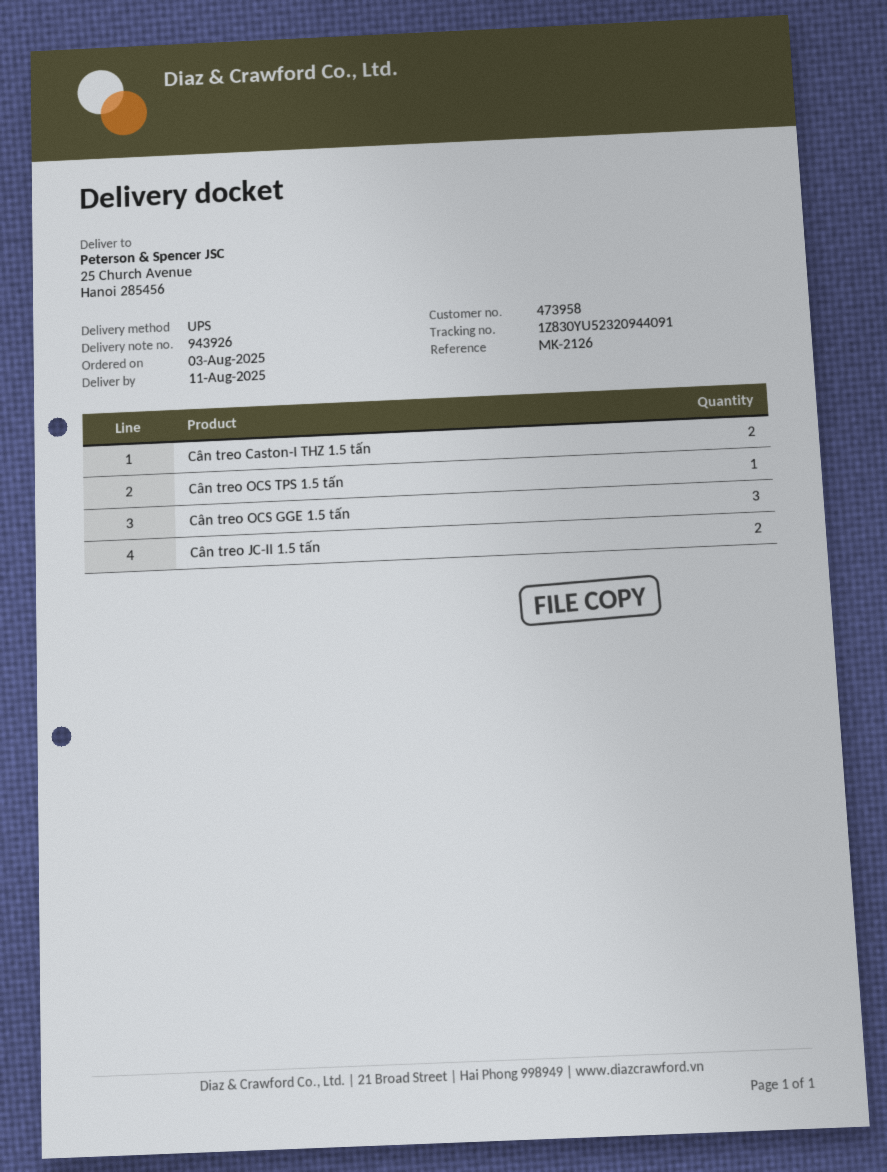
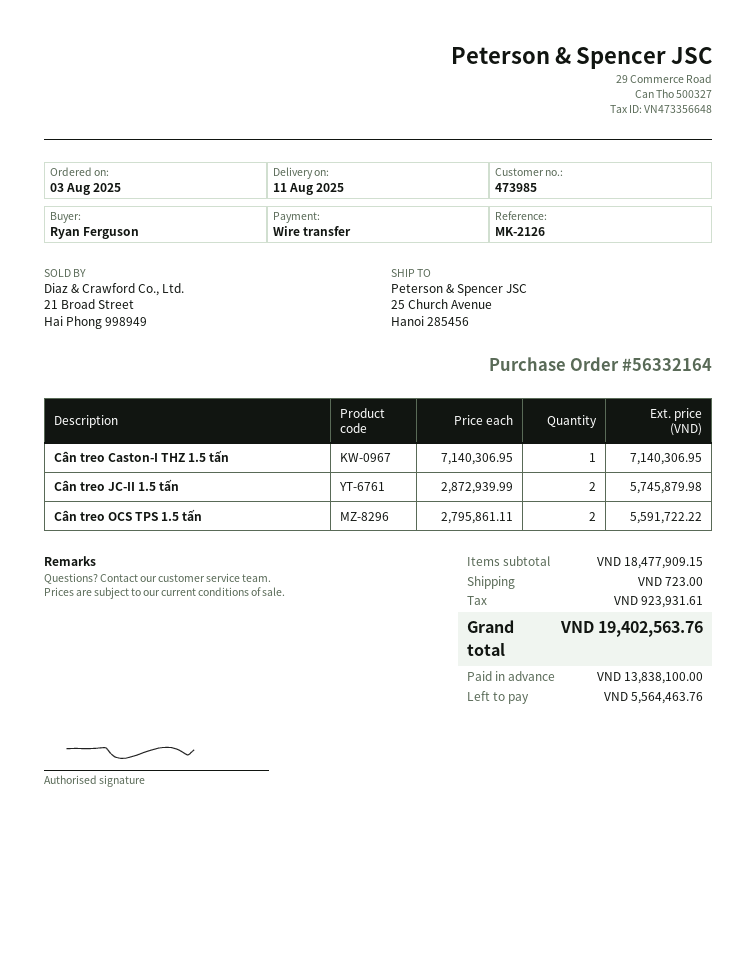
customer number: 473958 -> 473985
Cân treo Caston-I THZ 1.5 tấn: 2 -> 1
Cân treo OCS TPS 1.5 tấn: 1 -> 2
Cân treo OCS GGE 1.5 tấn: 3 -> none

